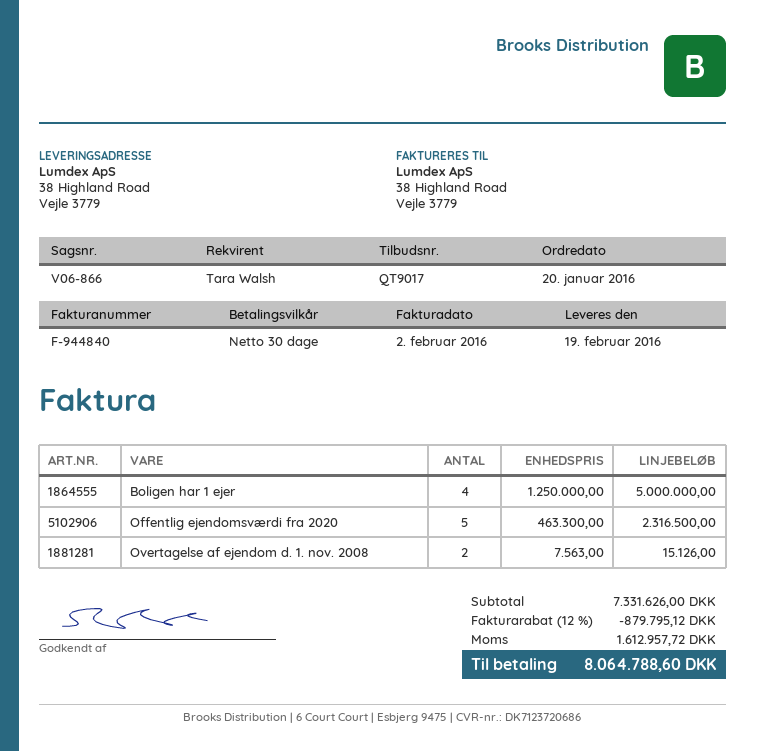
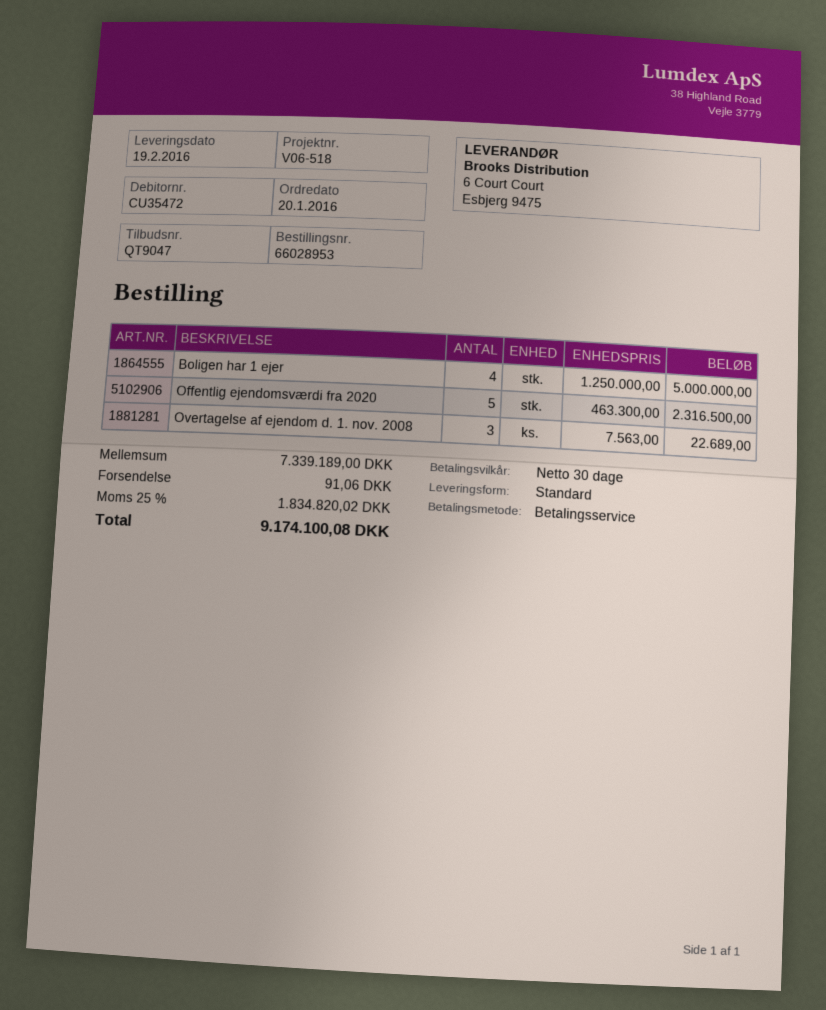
quote number: QT9017 -> QT9047
reference: V06-866 -> V06-518
Overtagelse af ejendom d. 1. nov. 2008: 2 x 7563.00 = 15126.00 -> 3 x 7563.00 = 22689.00
subtotal: 7331626.00 -> 7339189.00
discount: 12% = 879795.12 -> none
shipping: none -> 91.06
tax: 1612957.72 -> 1834820.02
total: 8064788.60 -> 9174100.08

